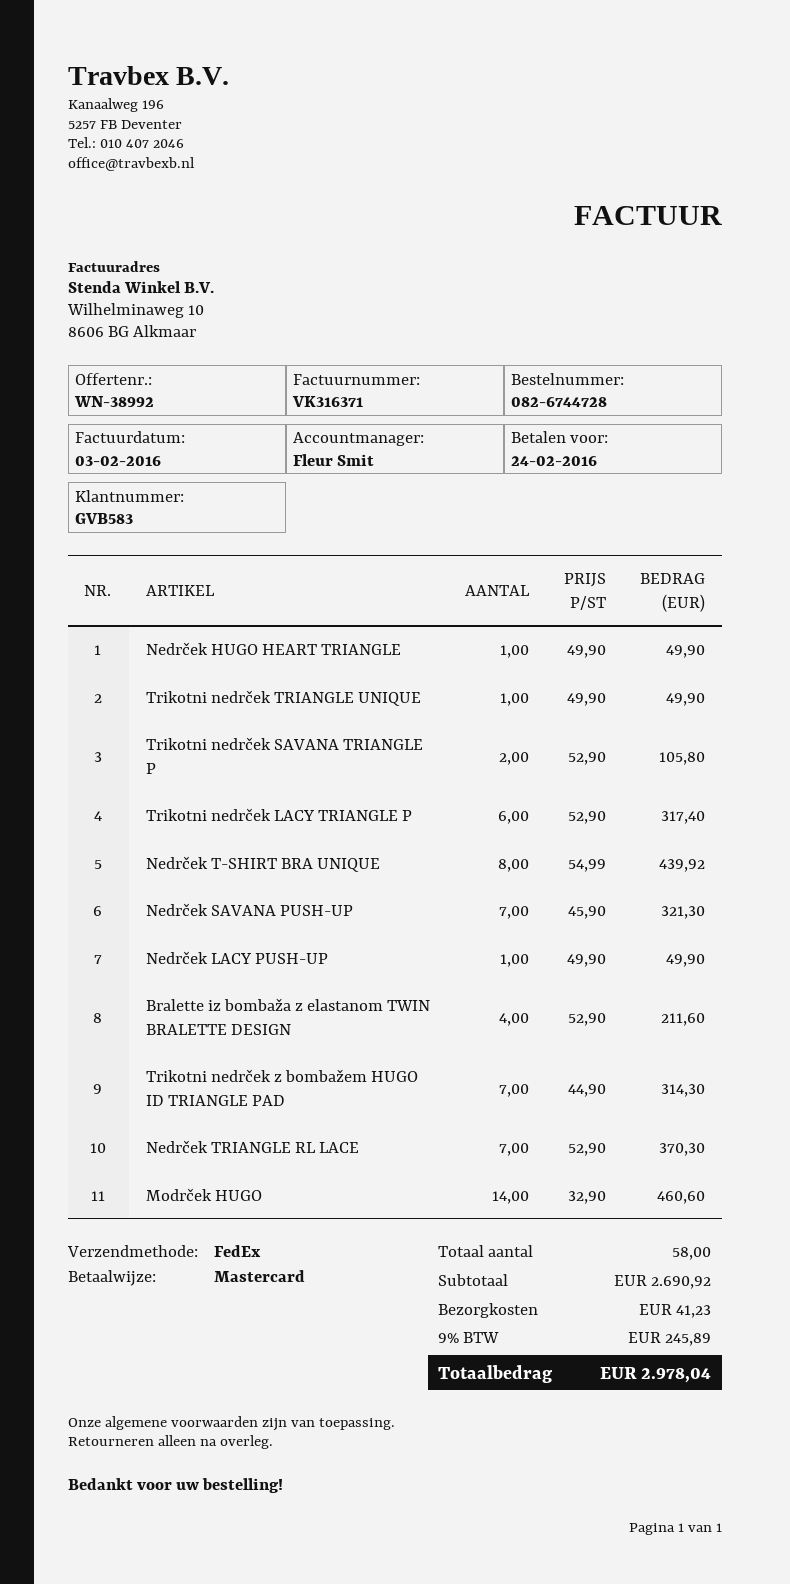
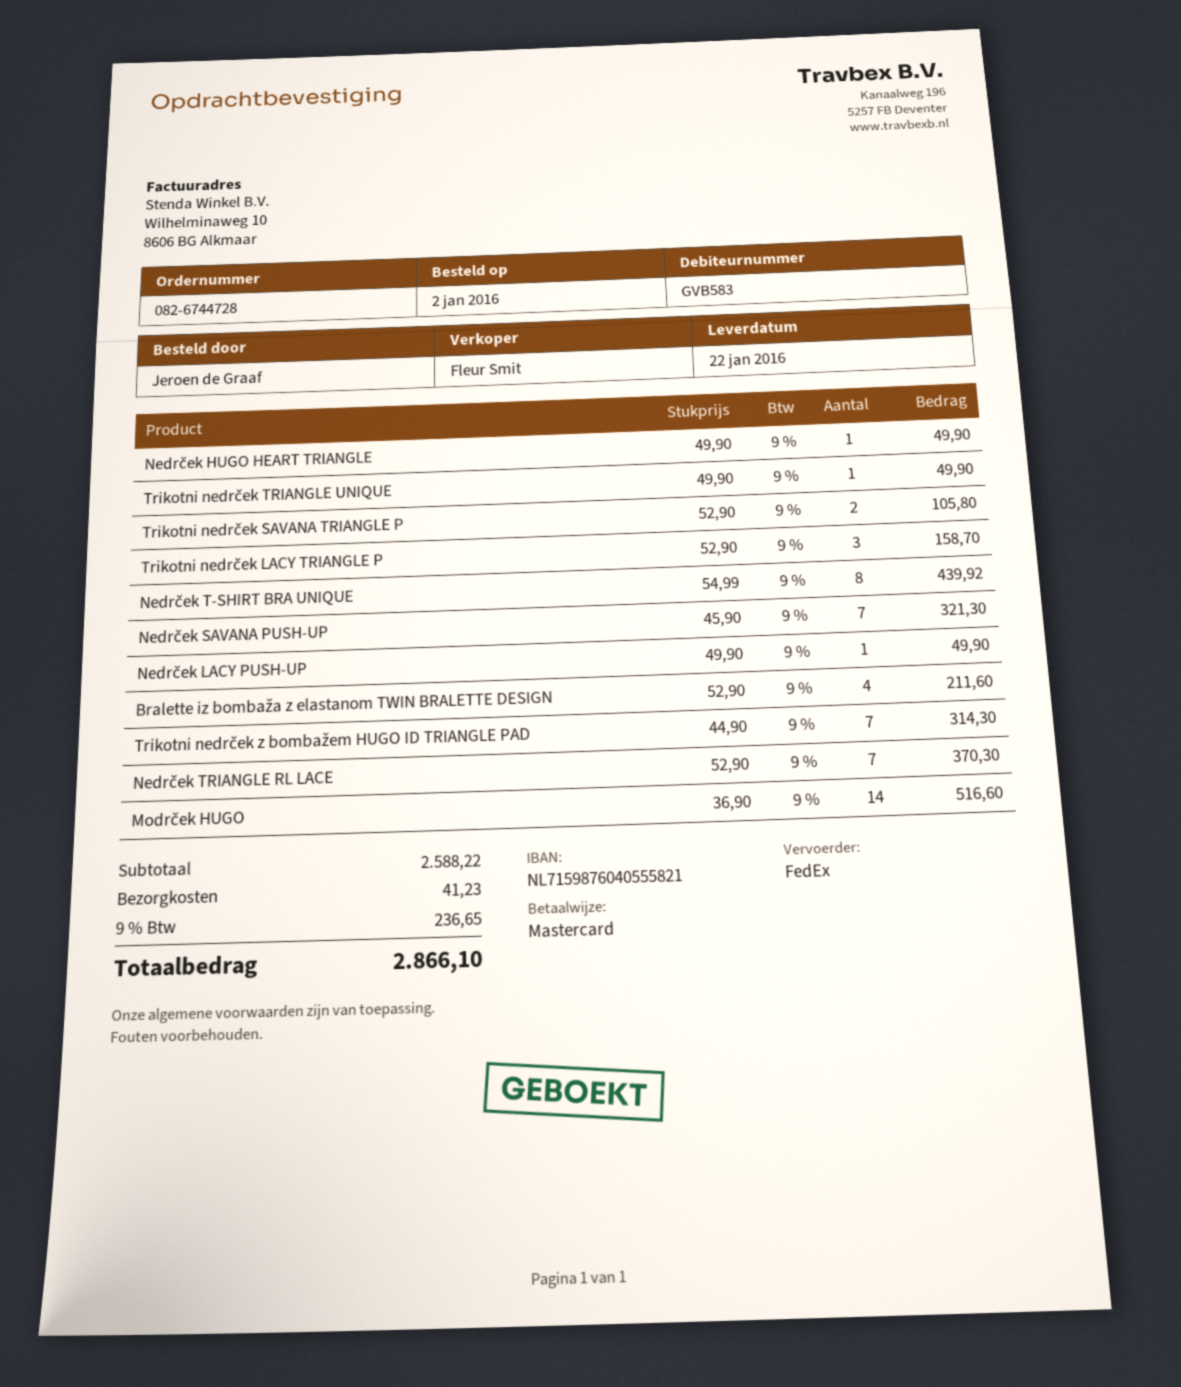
Trikotni nedrček LACY TRIANGLE P: 6 x 52.90 = 317.40 -> 3 x 52.90 = 158.70
Modrček HUGO: 14 x 32.90 = 460.60 -> 14 x 36.90 = 516.60
subtotal: 2690.92 -> 2588.22
tax: 9% = 245.89 -> 9% = 236.65
total: 2978.04 -> 2866.10

